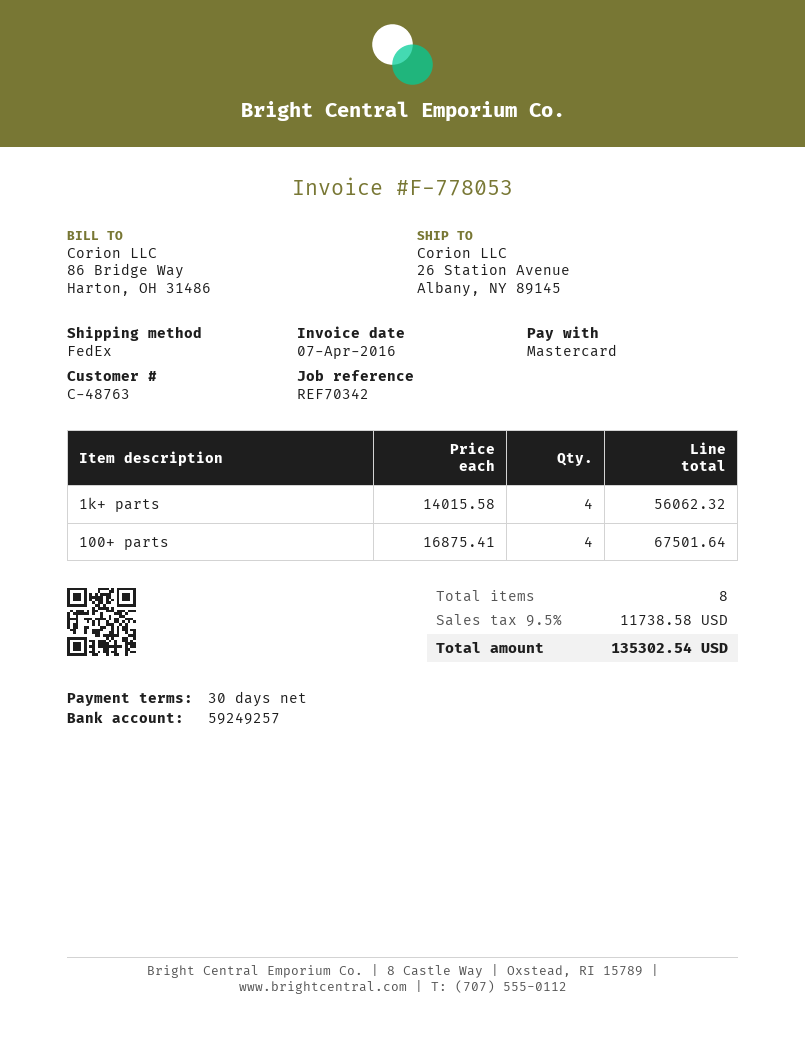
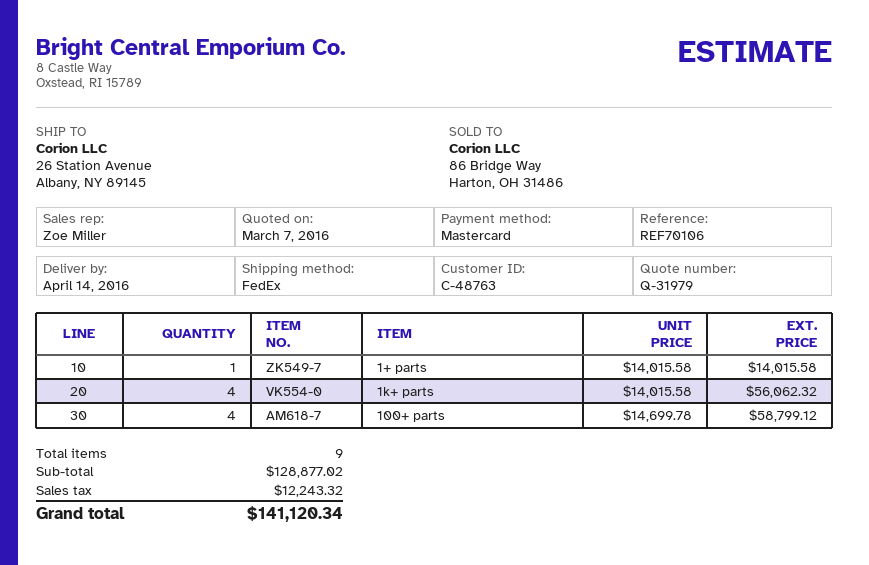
reference: REF70342 -> REF70106
100+ parts: 4 x 16875.41 = 67501.64 -> 4 x 14699.78 = 58799.12
1+ parts: none -> 1 x 14015.58 = 14015.58
total quantity: 8 -> 9
tax: 11738.58 -> 12243.32
total: 135302.54 -> 141120.34

